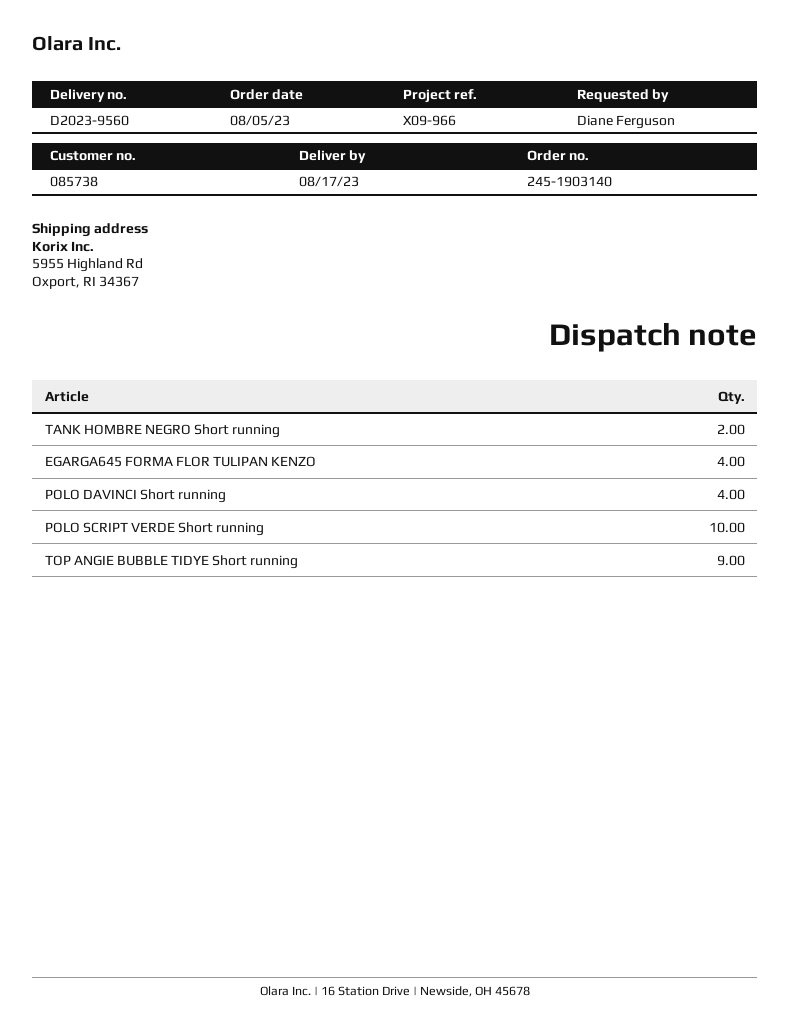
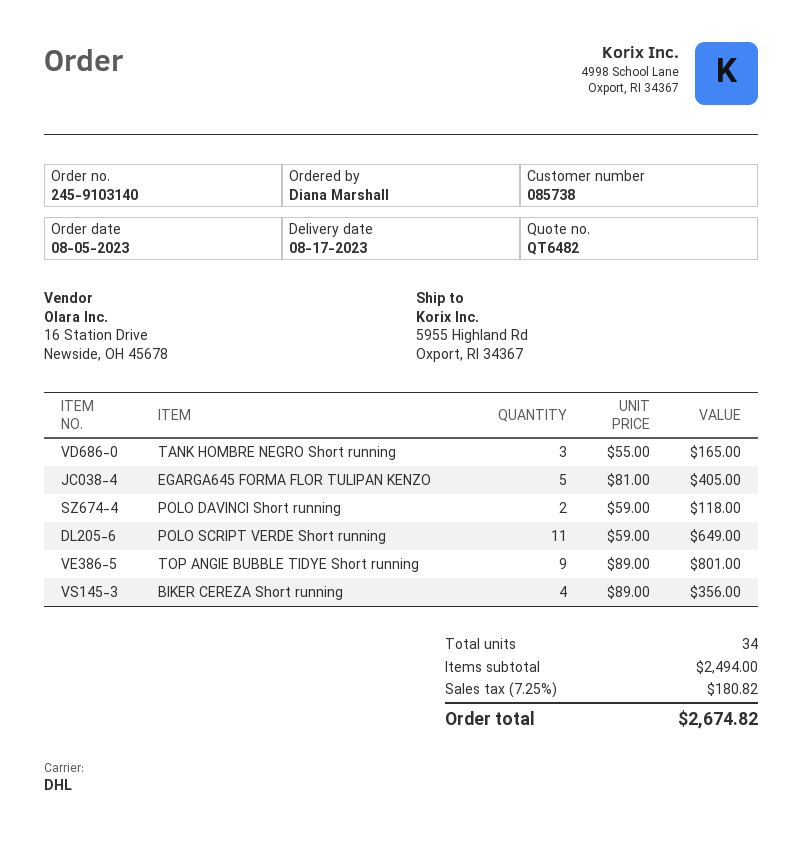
order number: 245-1903140 -> 245-9103140
ordered by: Diane Ferguson -> Diana Marshall
TANK HOMBRE NEGRO Short running: 2 -> 3
EGARGA645 FORMA FLOR TULIPAN KENZO: 4 -> 5
POLO DAVINCI Short running: 4 -> 2
POLO SCRIPT VERDE Short running: 10 -> 11
BIKER CEREZA Short running: none -> 4

